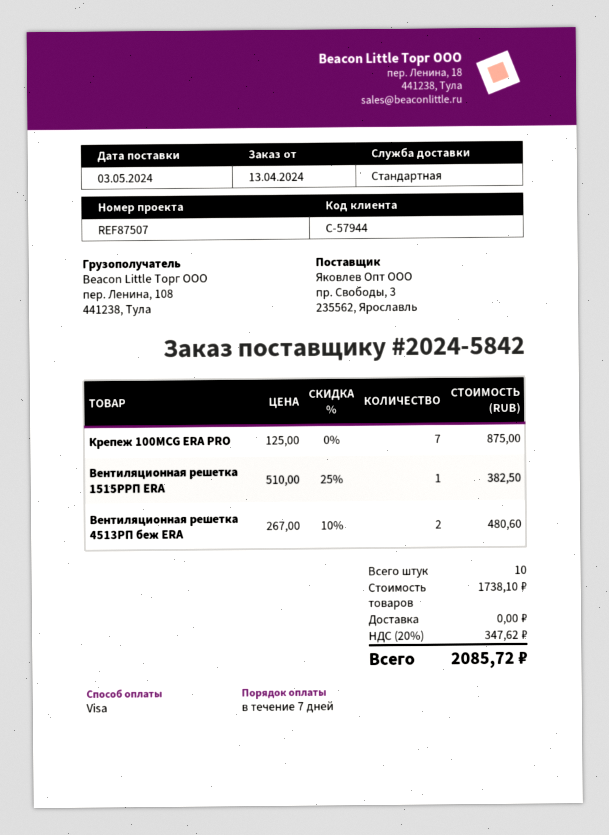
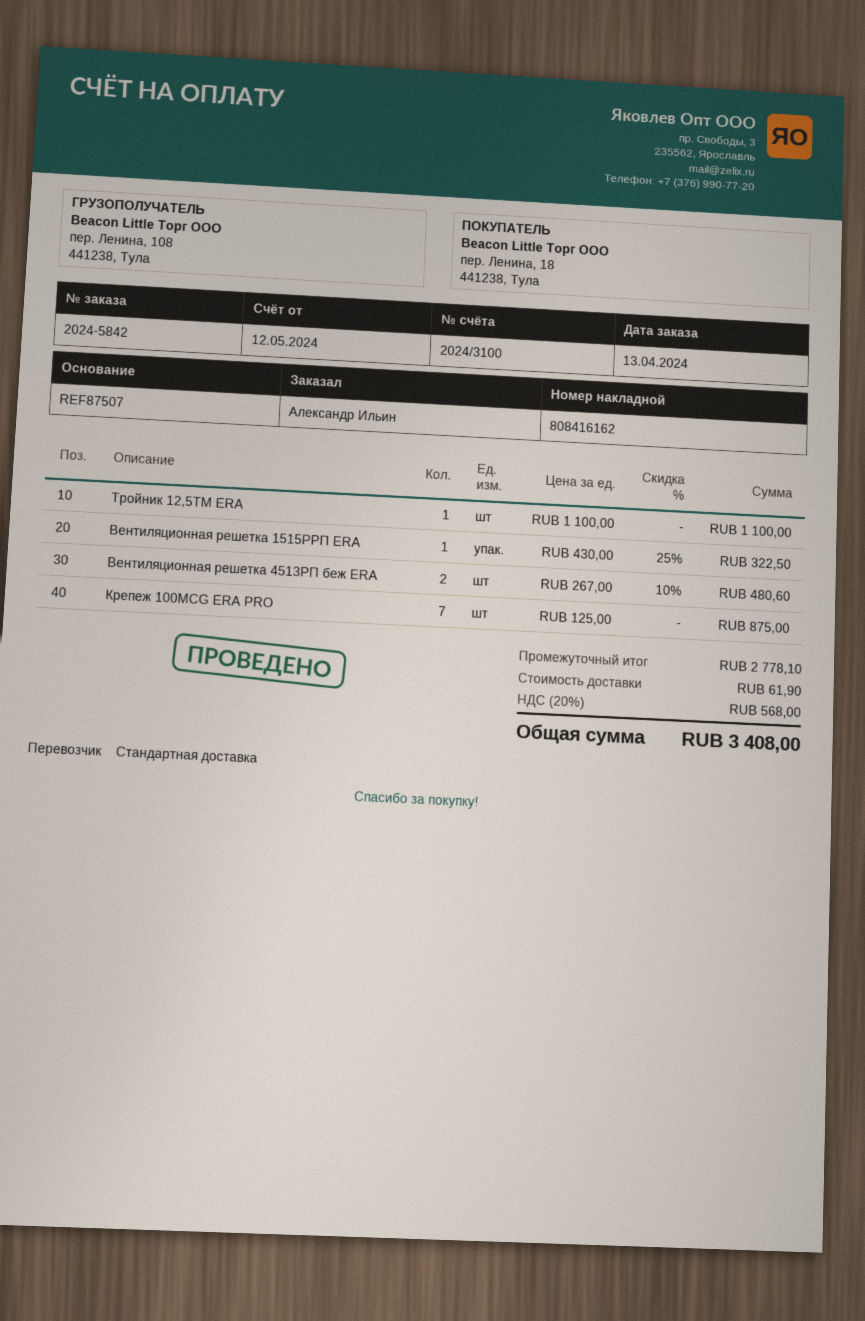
Вентиляционная решетка 1515РРП ERA: 1 x 510.00 - 25% = 382.50 -> 1 x 430.00 - 25% = 322.50
Тройник 12,5ТМ ERA: none -> 1 x 1100.00 = 1100.00
subtotal: 1738.10 -> 2778.10
shipping: 0.00 -> 61.90
tax: 20% = 347.62 -> 20% = 568.00
total: 2085.72 -> 3408.00

